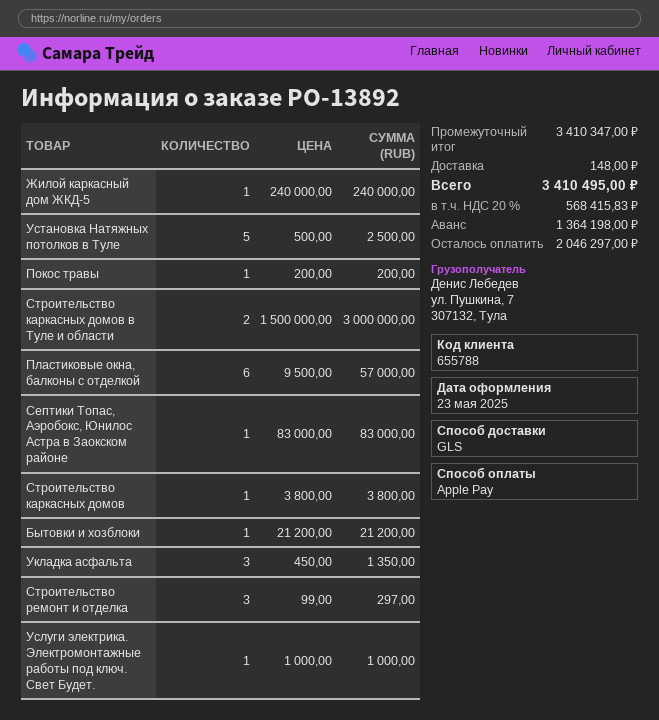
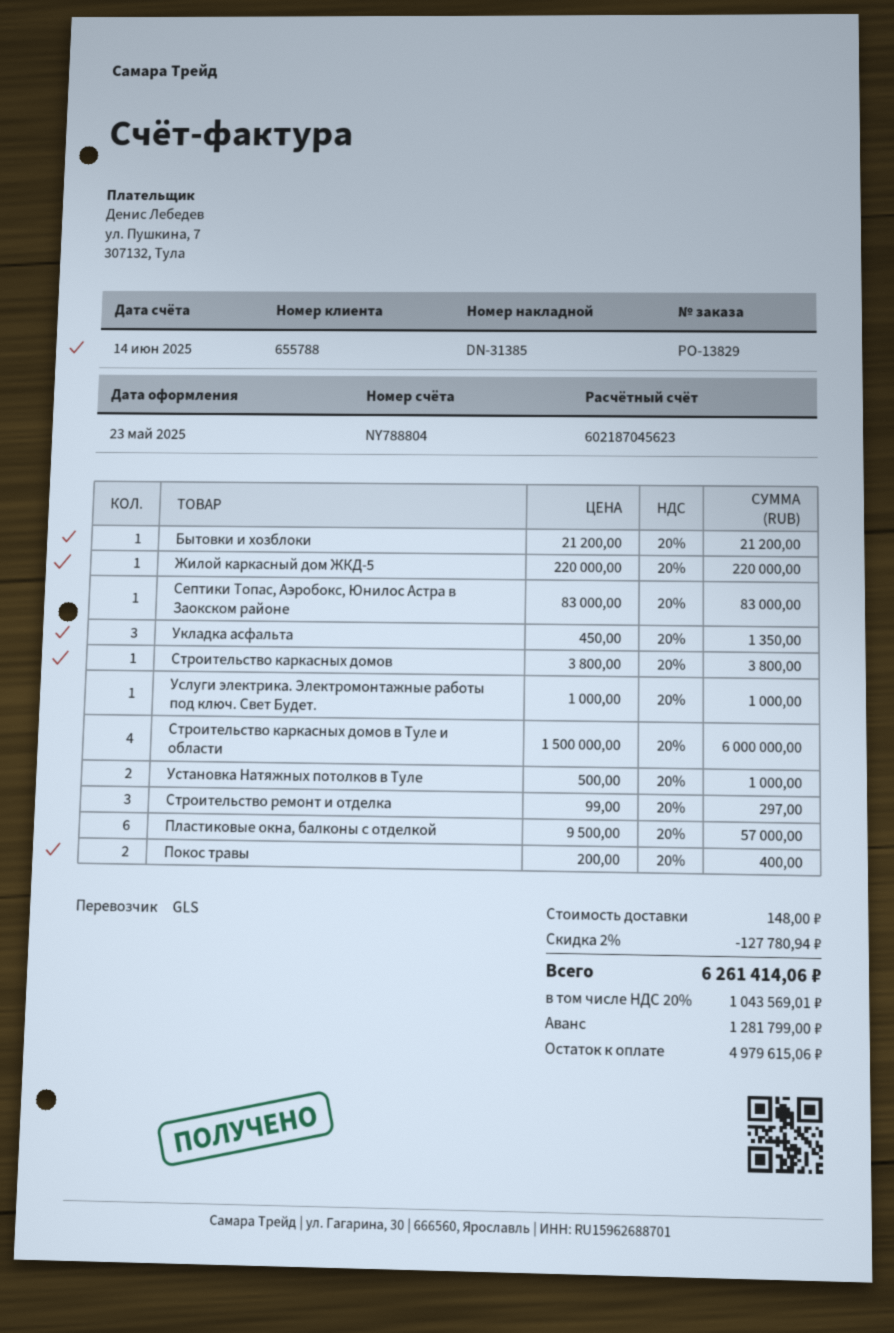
order number: PO-13892 -> PO-13829
Жилой каркасный дом ЖКД-5: 1 x 240000.00 = 240000.00 -> 1 x 220000.00 = 220000.00
Установка Натяжных потолков в Туле: 5 x 500.00 = 2500.00 -> 2 x 500.00 = 1000.00
Покос травы: 1 x 200.00 = 200.00 -> 2 x 200.00 = 400.00
Строительство каркасных домов в Туле и области: 2 x 1500000.00 = 3000000.00 -> 4 x 1500000.00 = 6000000.00
discount: none -> 2% = 127780.94
tax: 20% = 568415.83 -> 20% = 1043569.01
total: 3410495.00 -> 6261414.06
deposit: 1364198.00 -> 1281799.00
balance: 2046297.00 -> 4979615.06

